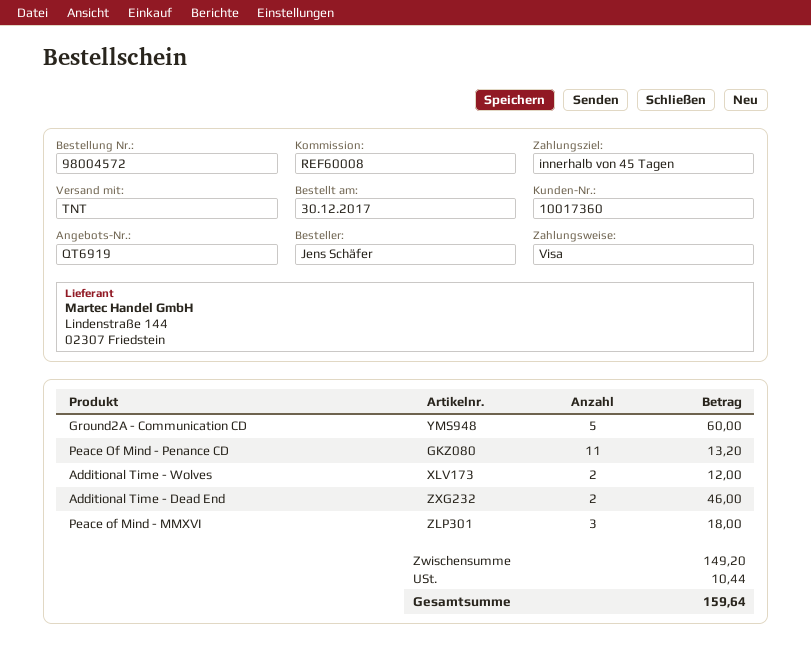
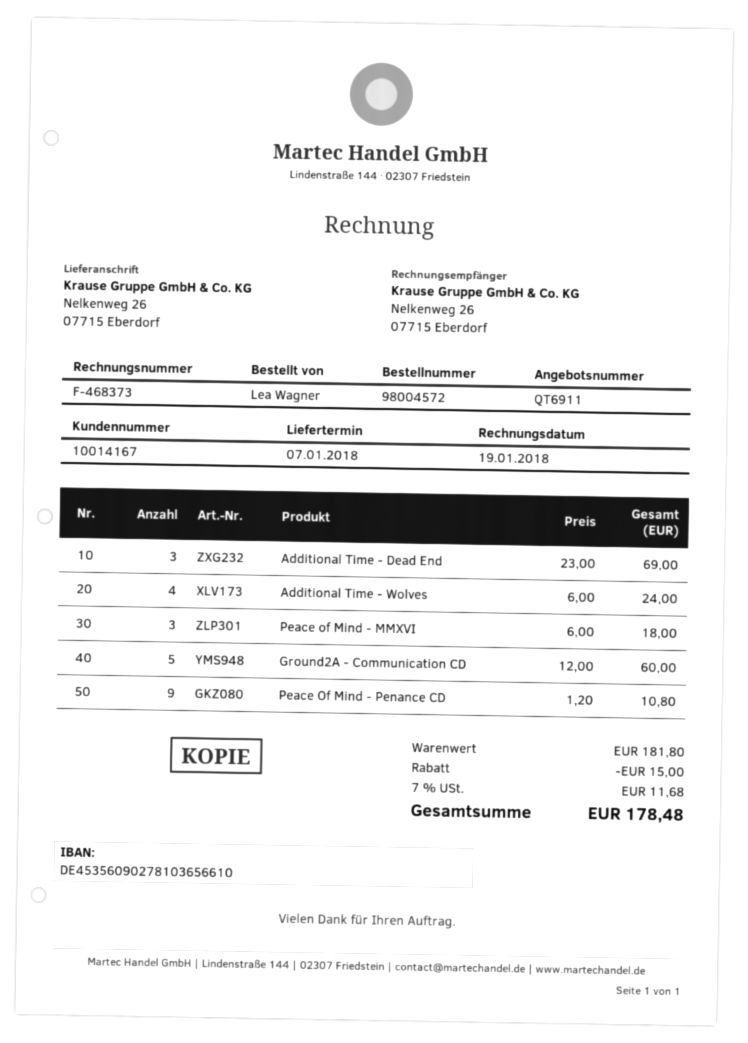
quote number: QT6919 -> QT6911
customer number: 10017360 -> 10014167
ordered by: Jens Schäfer -> Lea Wagner
Peace Of Mind - Penance CD: 11 for 13.20 -> 9 for 10.80
Additional Time - Wolves: 2 for 12.00 -> 4 for 24.00
Additional Time - Dead End: 2 for 46.00 -> 3 for 69.00
subtotal: 149.20 -> 181.80
discount: none -> 15.00
tax: 10.44 -> 11.68
total: 159.64 -> 178.48

